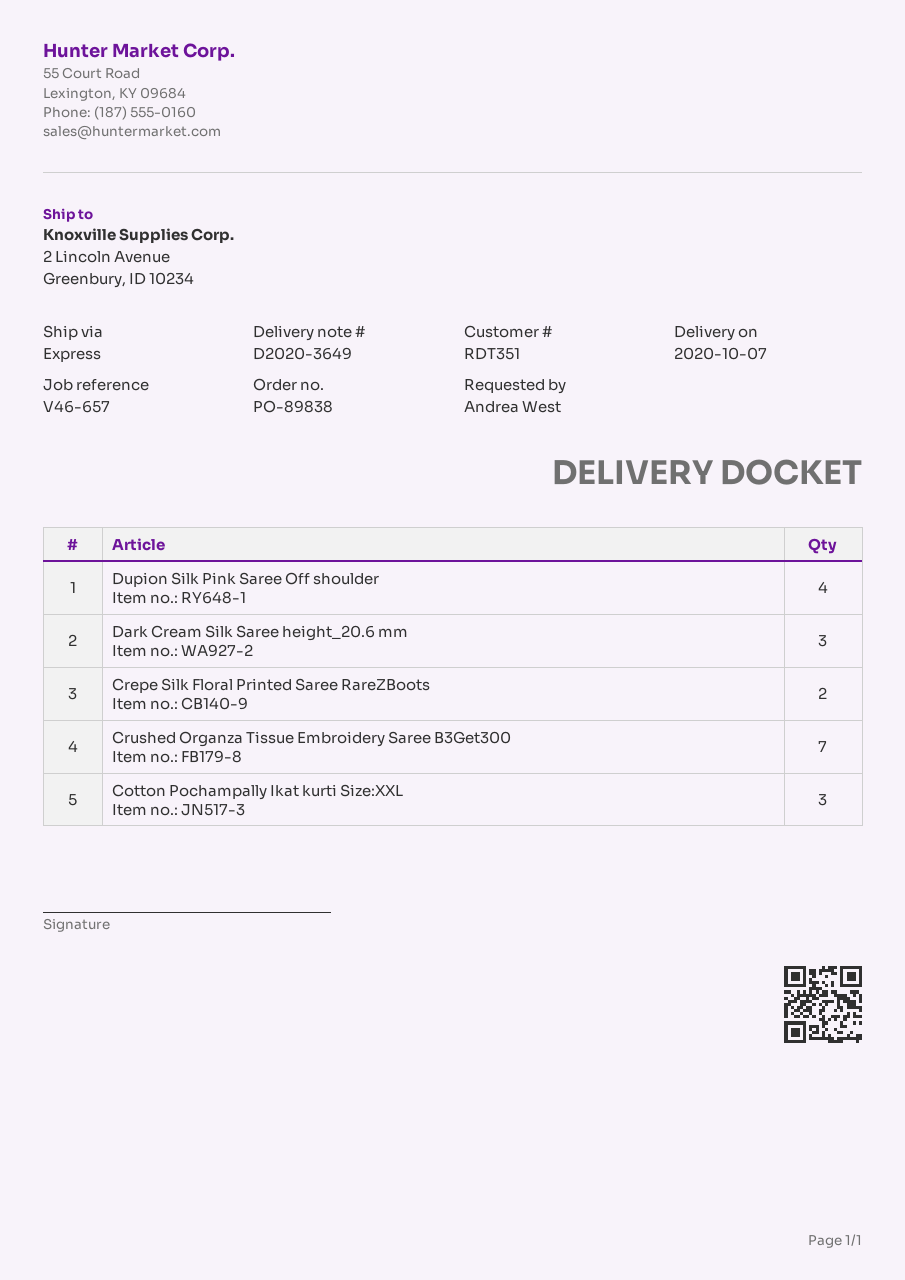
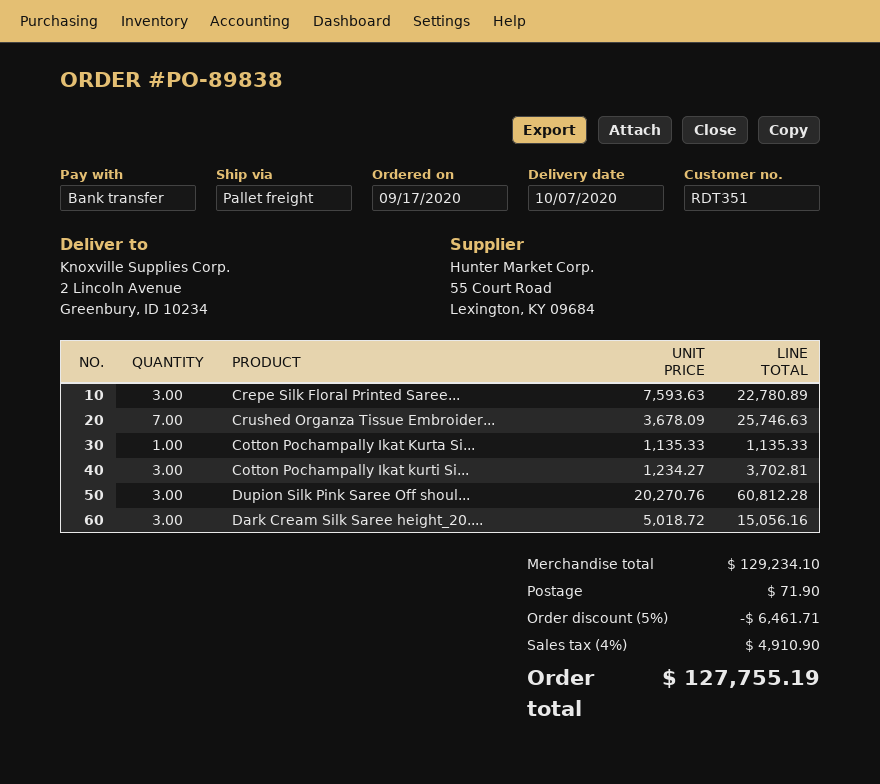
shipping method: express -> pallet freight
Dupion Silk Pink Saree Off shoulder: 4 -> 3
Crepe Silk Floral Printed Saree RareZBoots: 2 -> 3
Cotton Pochampally Ikat Kurta Si...: none -> 1

